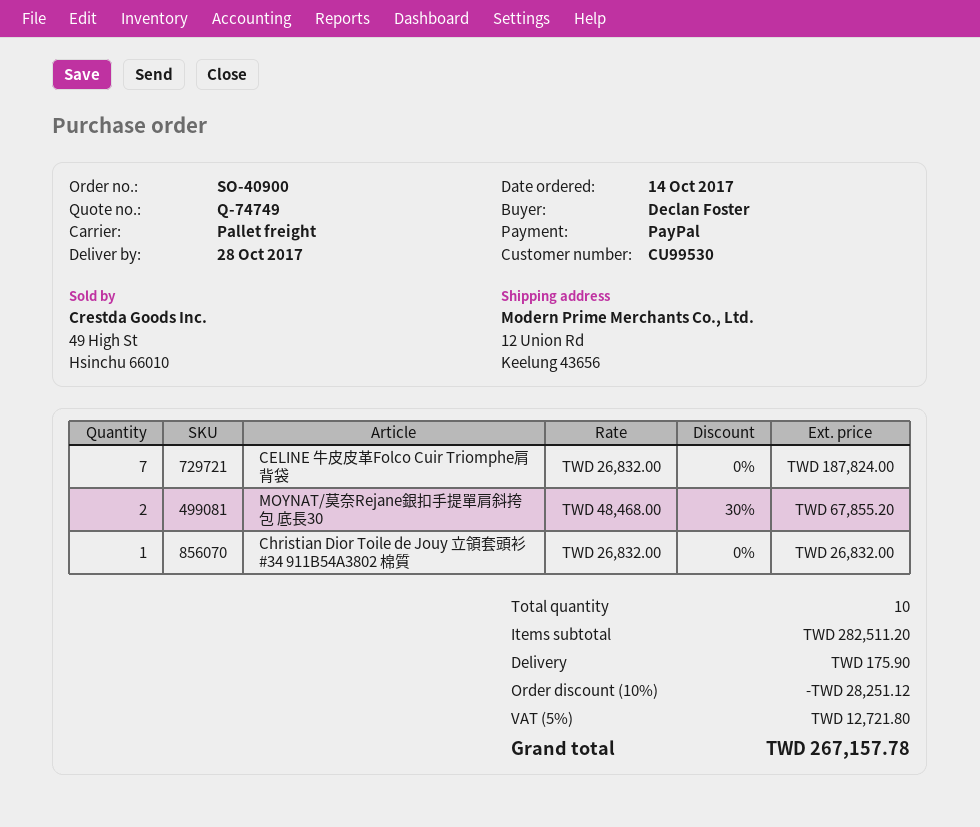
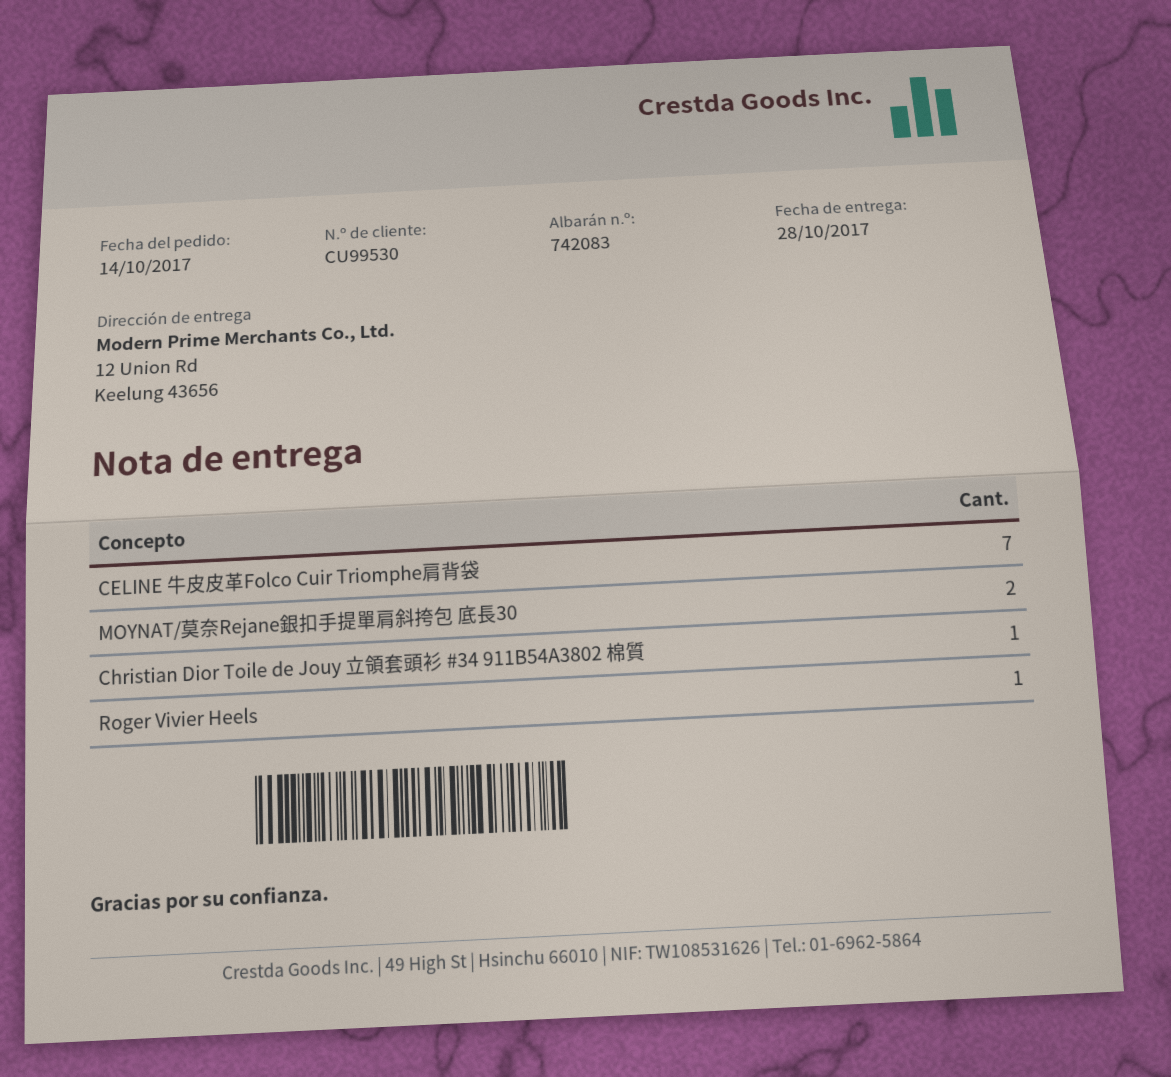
Roger Vivier Heels: none -> 1

